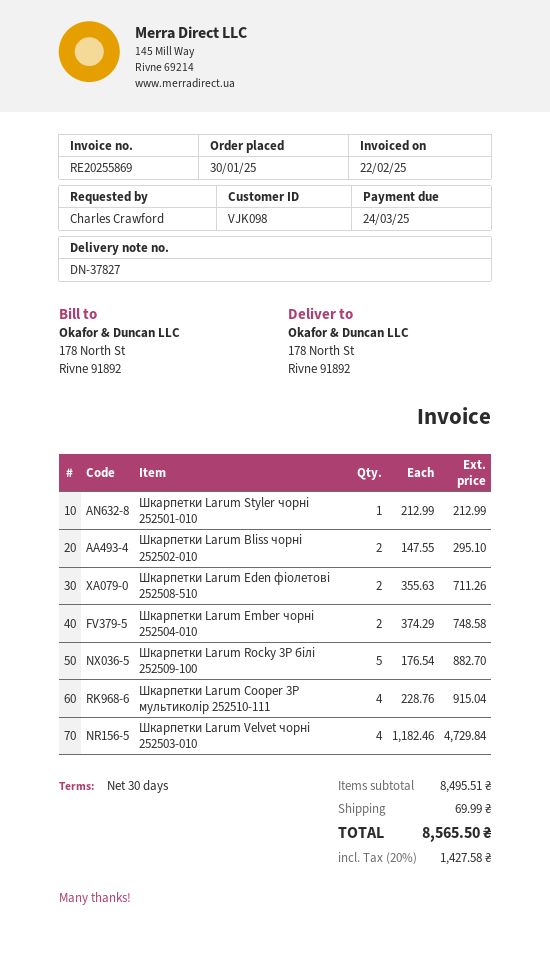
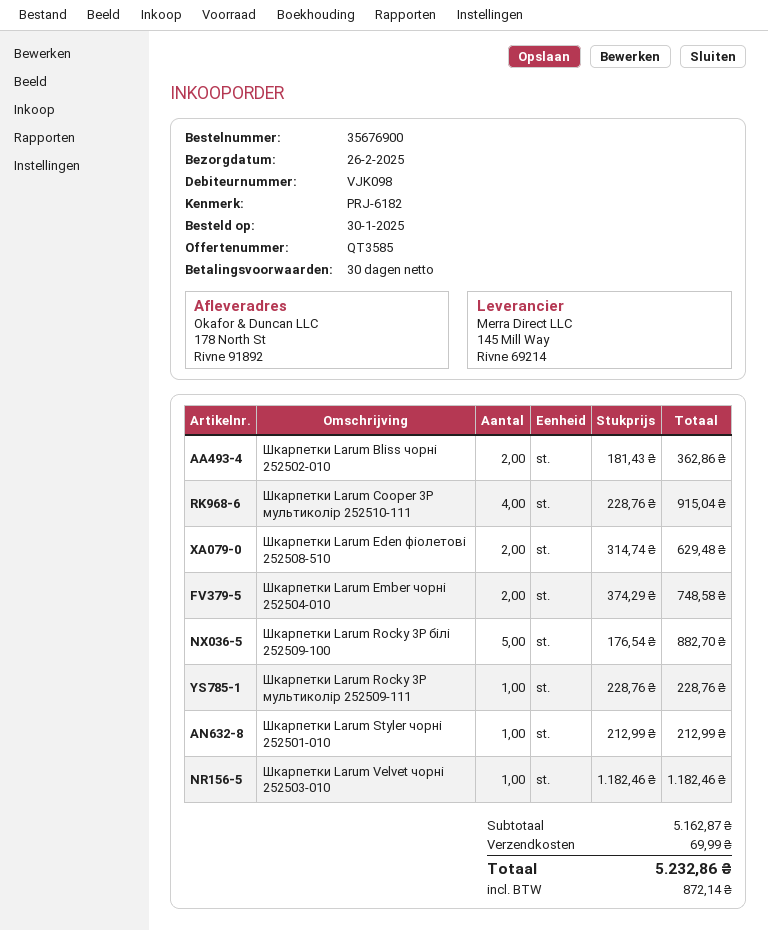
Шкарпетки Larum Bliss чорні 252502-010: 2 x 147.55 = 295.10 -> 2 x 181.43 = 362.86
Шкарпетки Larum Eden фіолетові 252508-510: 2 x 355.63 = 711.26 -> 2 x 314.74 = 629.48
Шкарпетки Larum Velvet чорні 252503-010: 4 x 1182.46 = 4729.84 -> 1 x 1182.46 = 1182.46
Шкарпетки Larum Rocky 3P мультиколір 252509-111: none -> 1 x 228.76 = 228.76
subtotal: 8495.51 -> 5162.87
tax: 1427.58 -> 872.14
total: 8565.50 -> 5232.86

